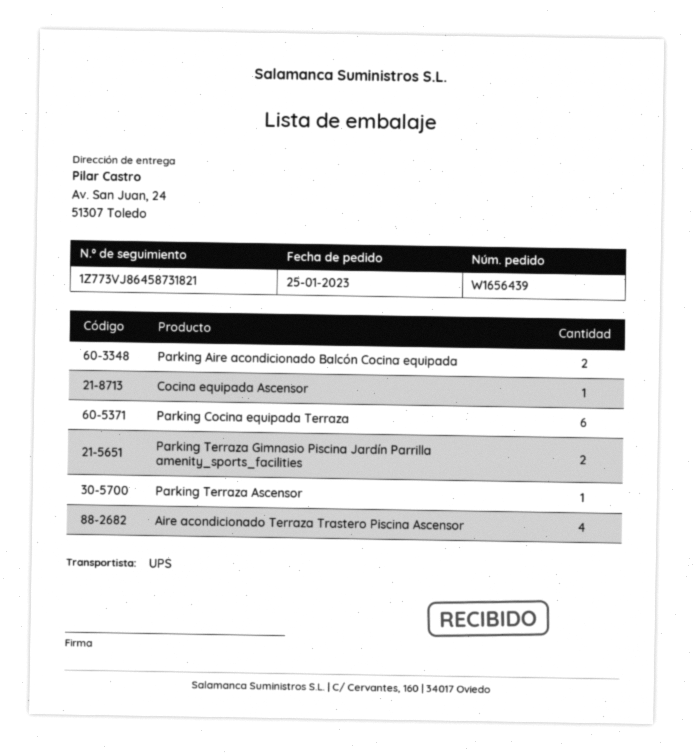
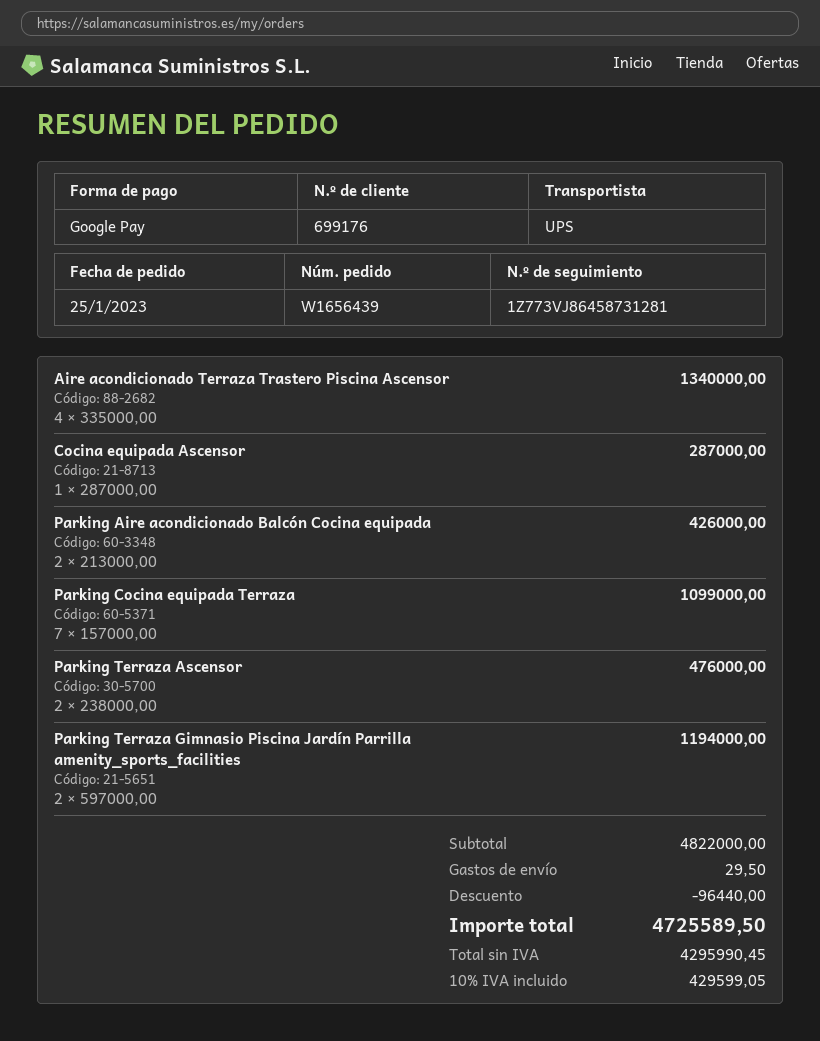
tracking number: 1Z773VJ86458731821 -> 1Z773VJ86458731281
Parking Cocina equipada Terraza: 6 -> 7
Parking Terraza Ascensor: 1 -> 2

